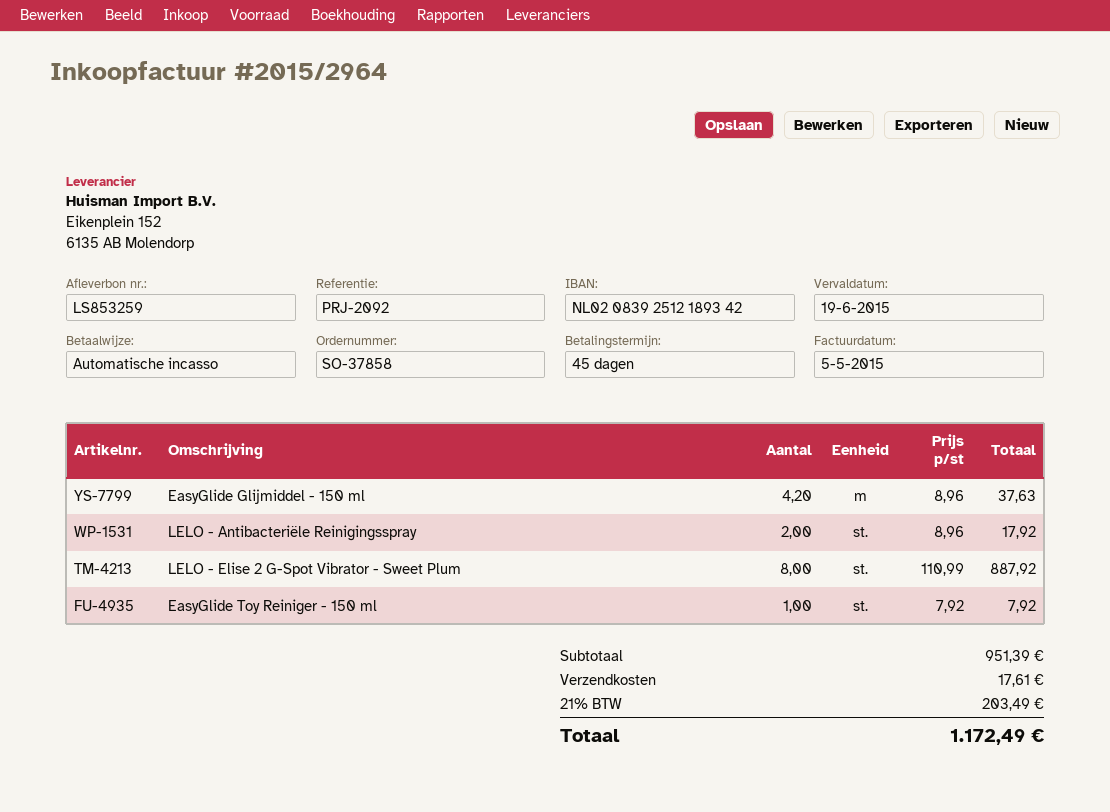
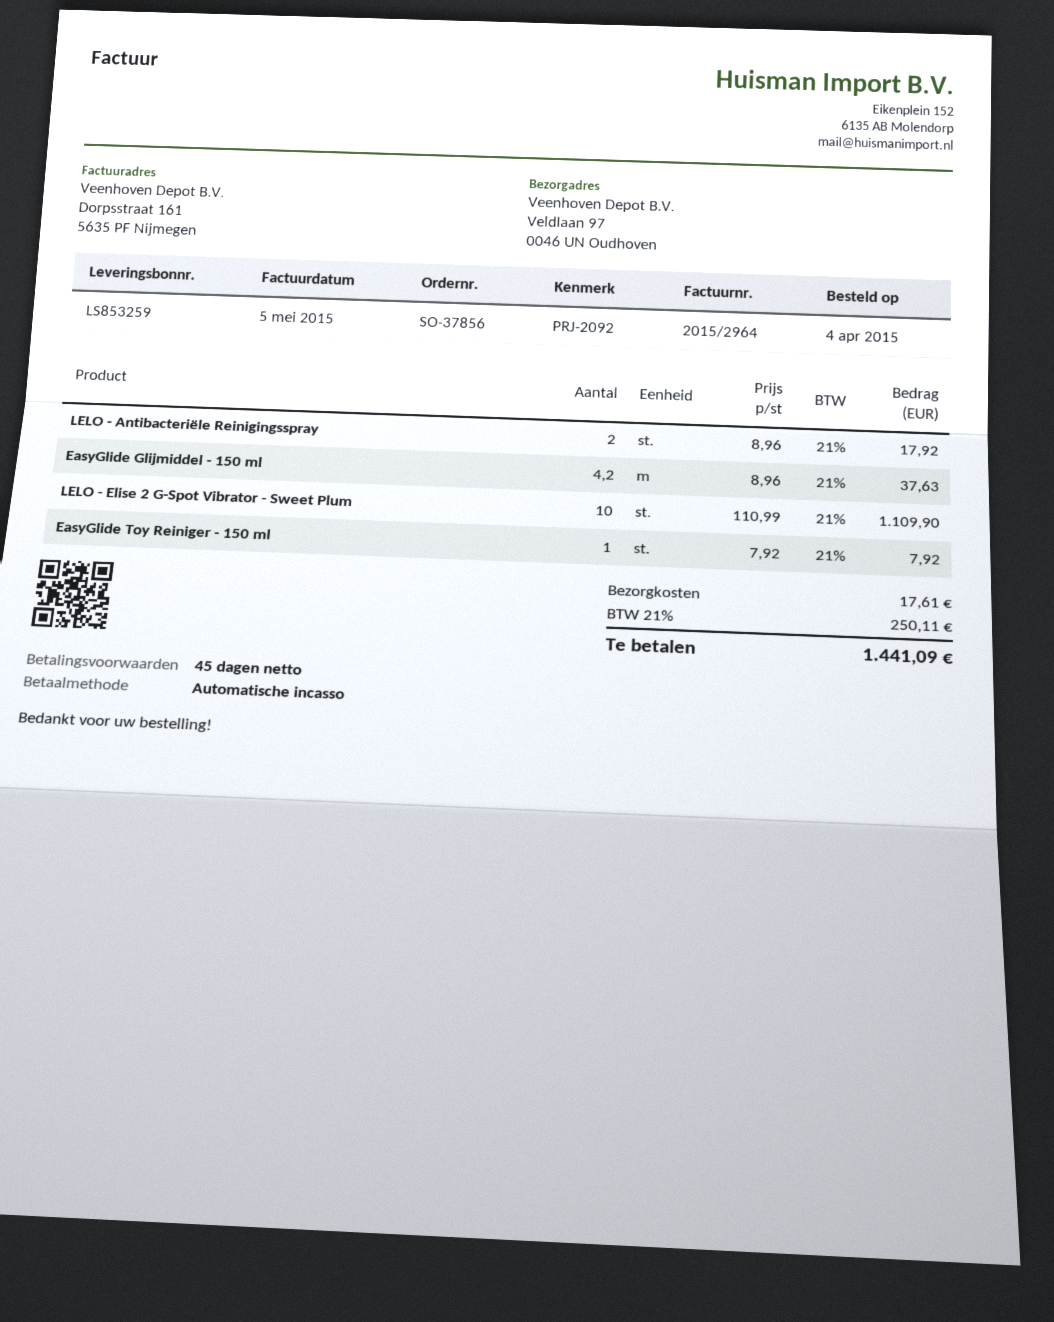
order number: SO-37858 -> SO-37856
LELO - Elise 2 G-Spot Vibrator - Sweet Plum: 8 x 110.99 = 887.92 -> 10 x 110.99 = 1109.90
tax: 21% = 203.49 -> 21% = 250.11
total: 1172.49 -> 1441.09

